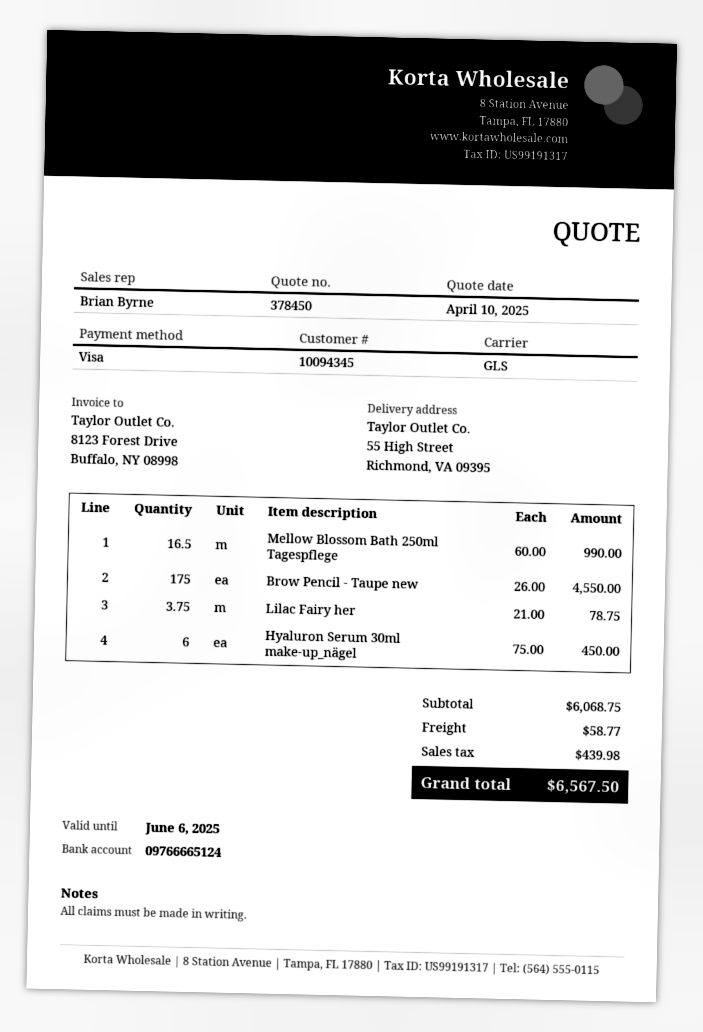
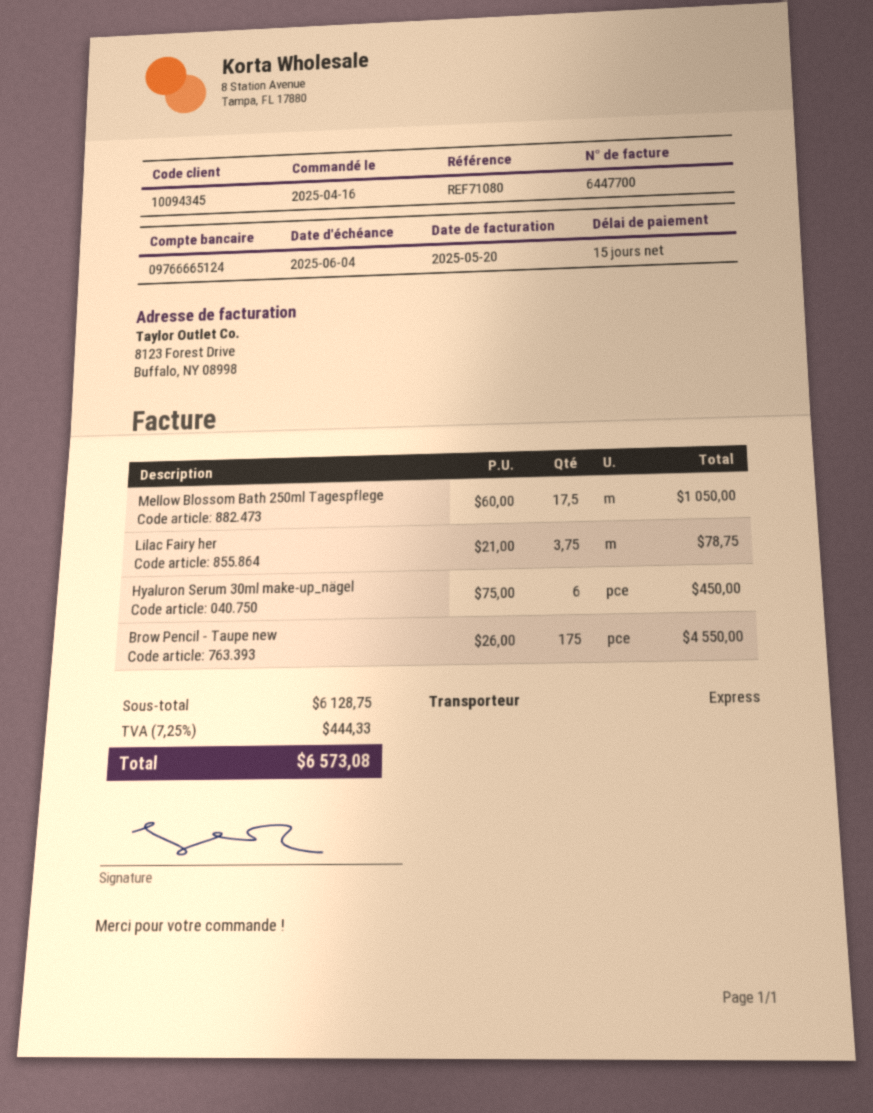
shipping method: GLS -> express
Mellow Blossom Bath 250ml Tagespflege: 16.5 x 60.00 = 990.00 -> 17.5 x 60.00 = 1050.00
subtotal: 6068.75 -> 6128.75
shipping: 58.77 -> none
tax: 439.98 -> 444.33
total: 6567.50 -> 6573.08

